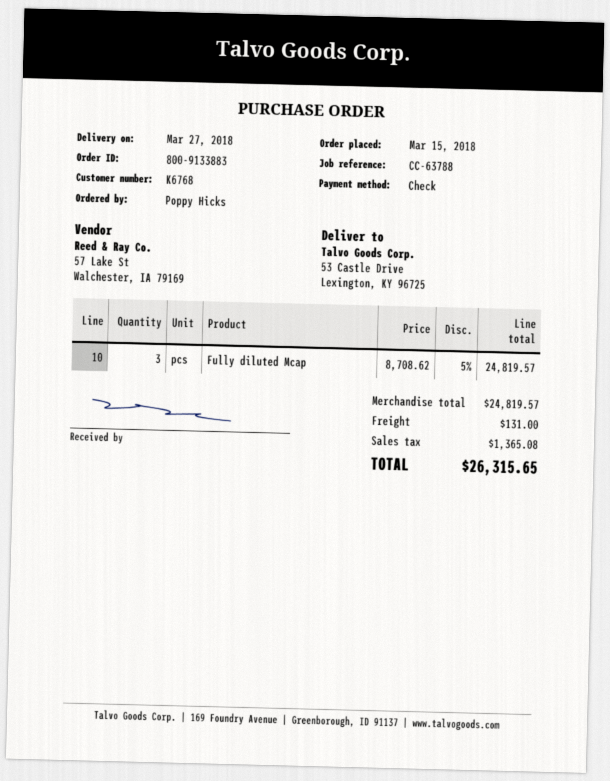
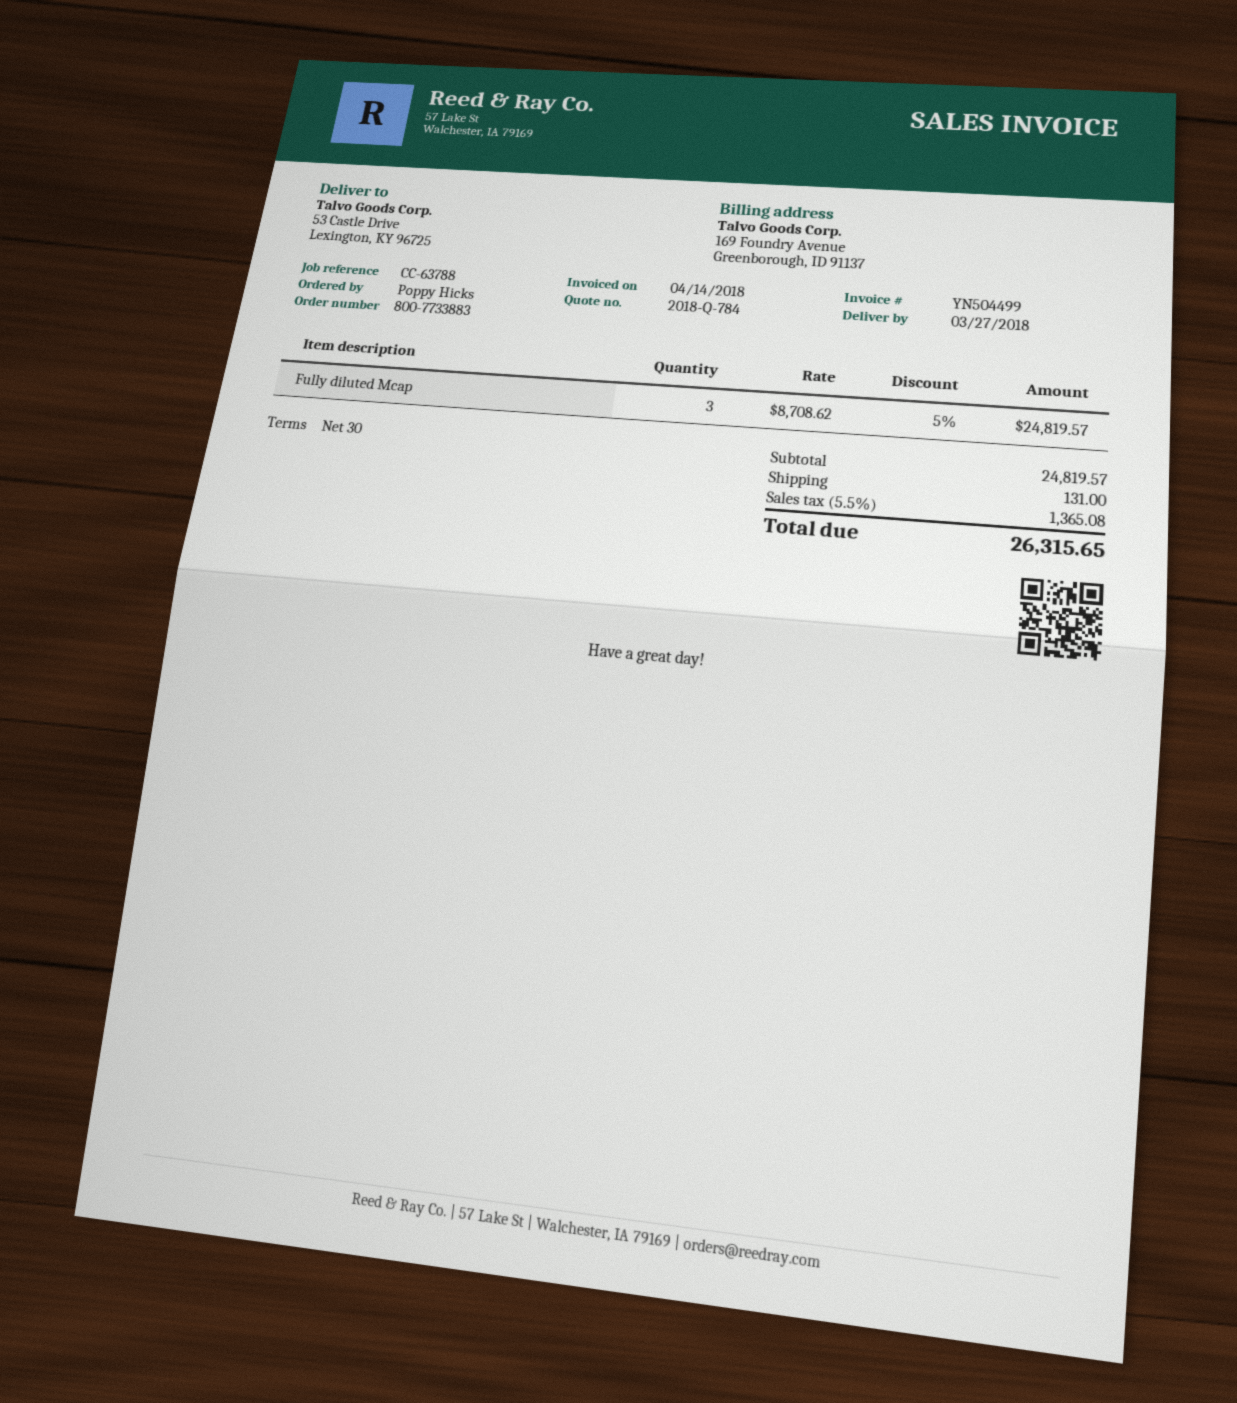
order number: 800-9133883 -> 800-7733883

